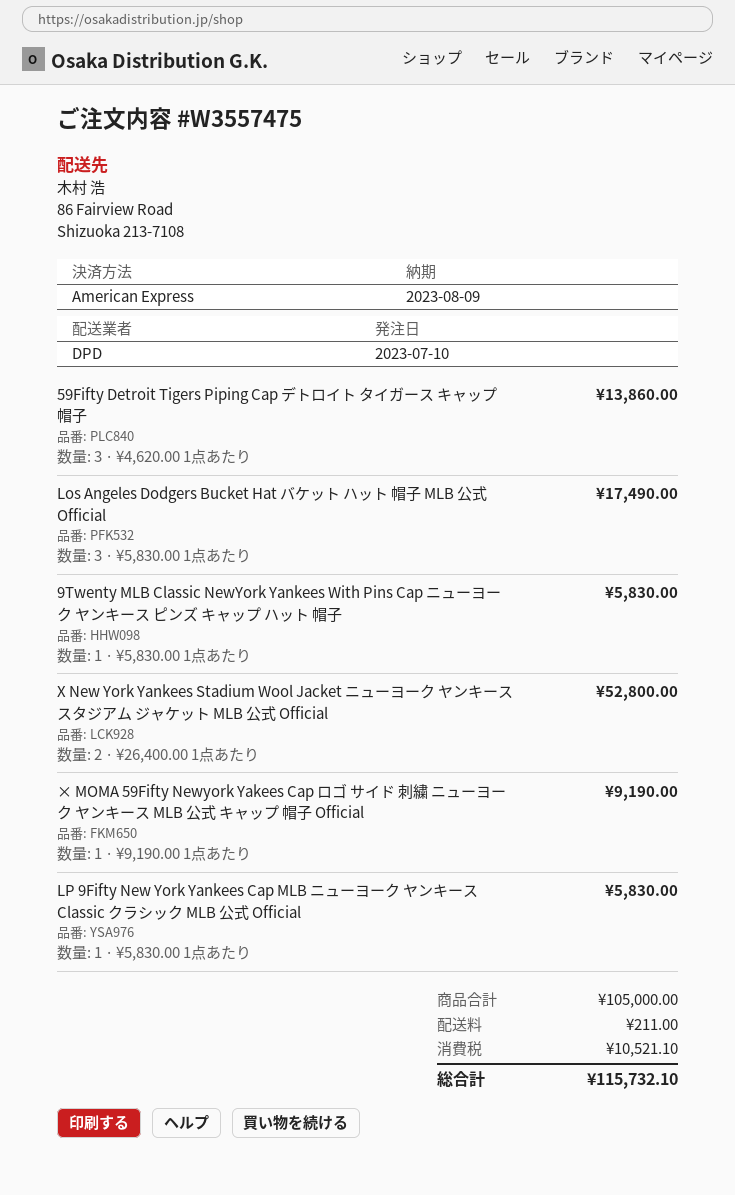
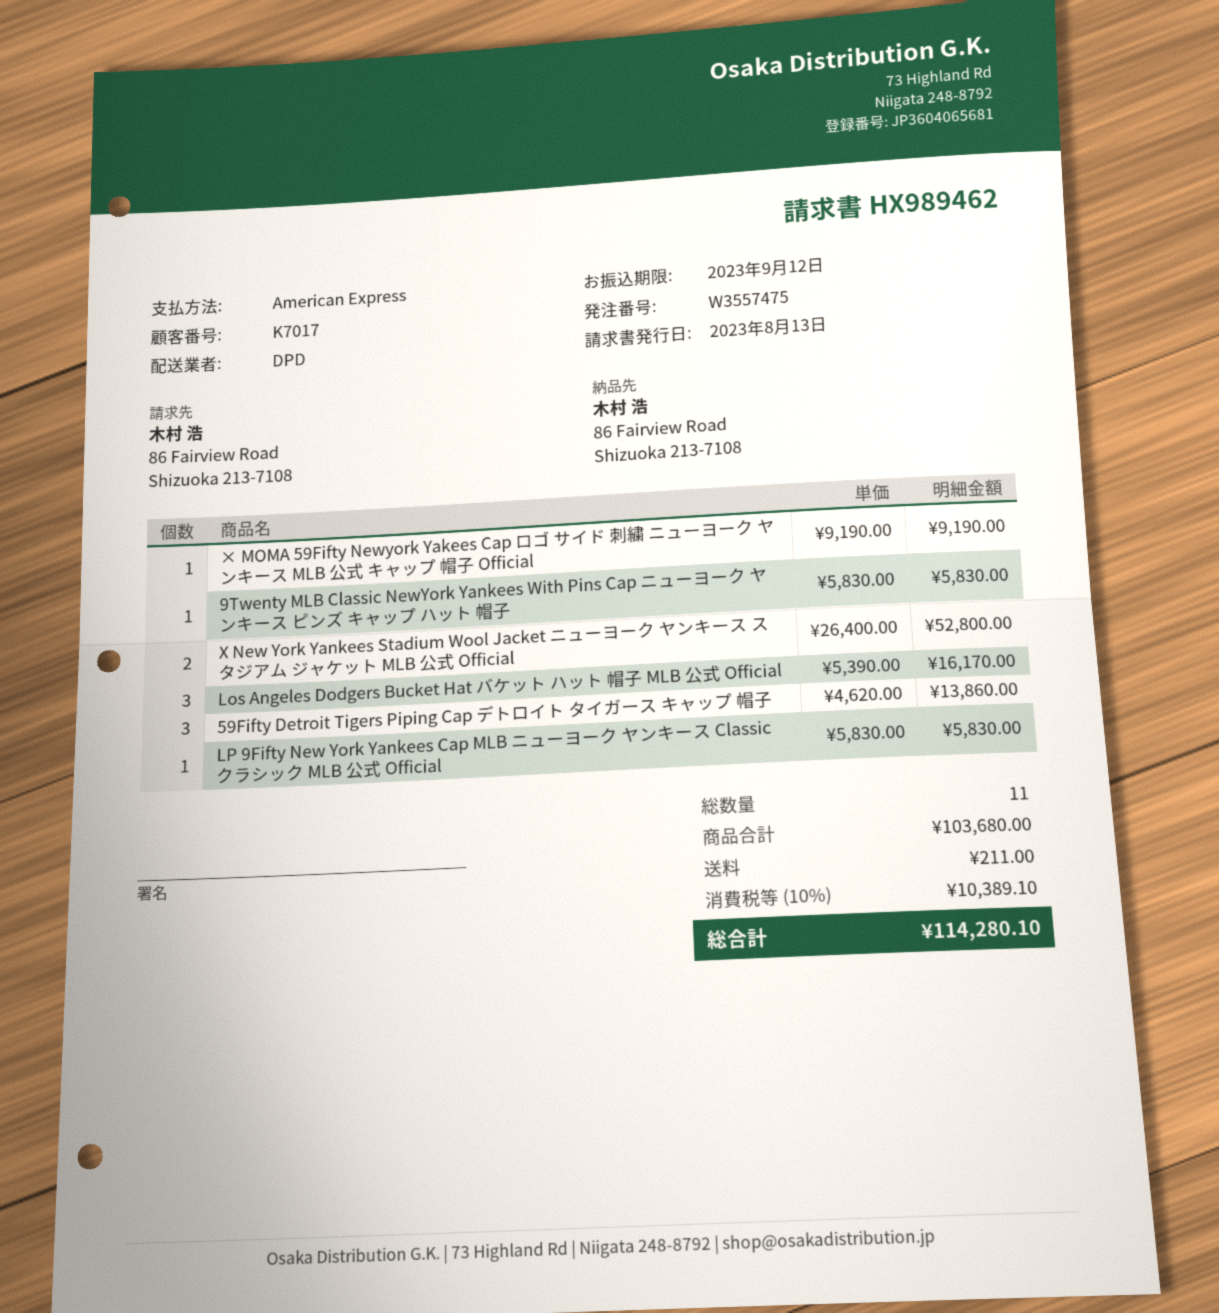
Los Angeles Dodgers Bucket Hat バケット ハット 帽子 MLB 公式 Official: 3 x 5830.00 = 17490.00 -> 3 x 5390.00 = 16170.00
subtotal: 105000.00 -> 103680.00
tax: 10521.10 -> 10389.10
total: 115732.10 -> 114280.10

